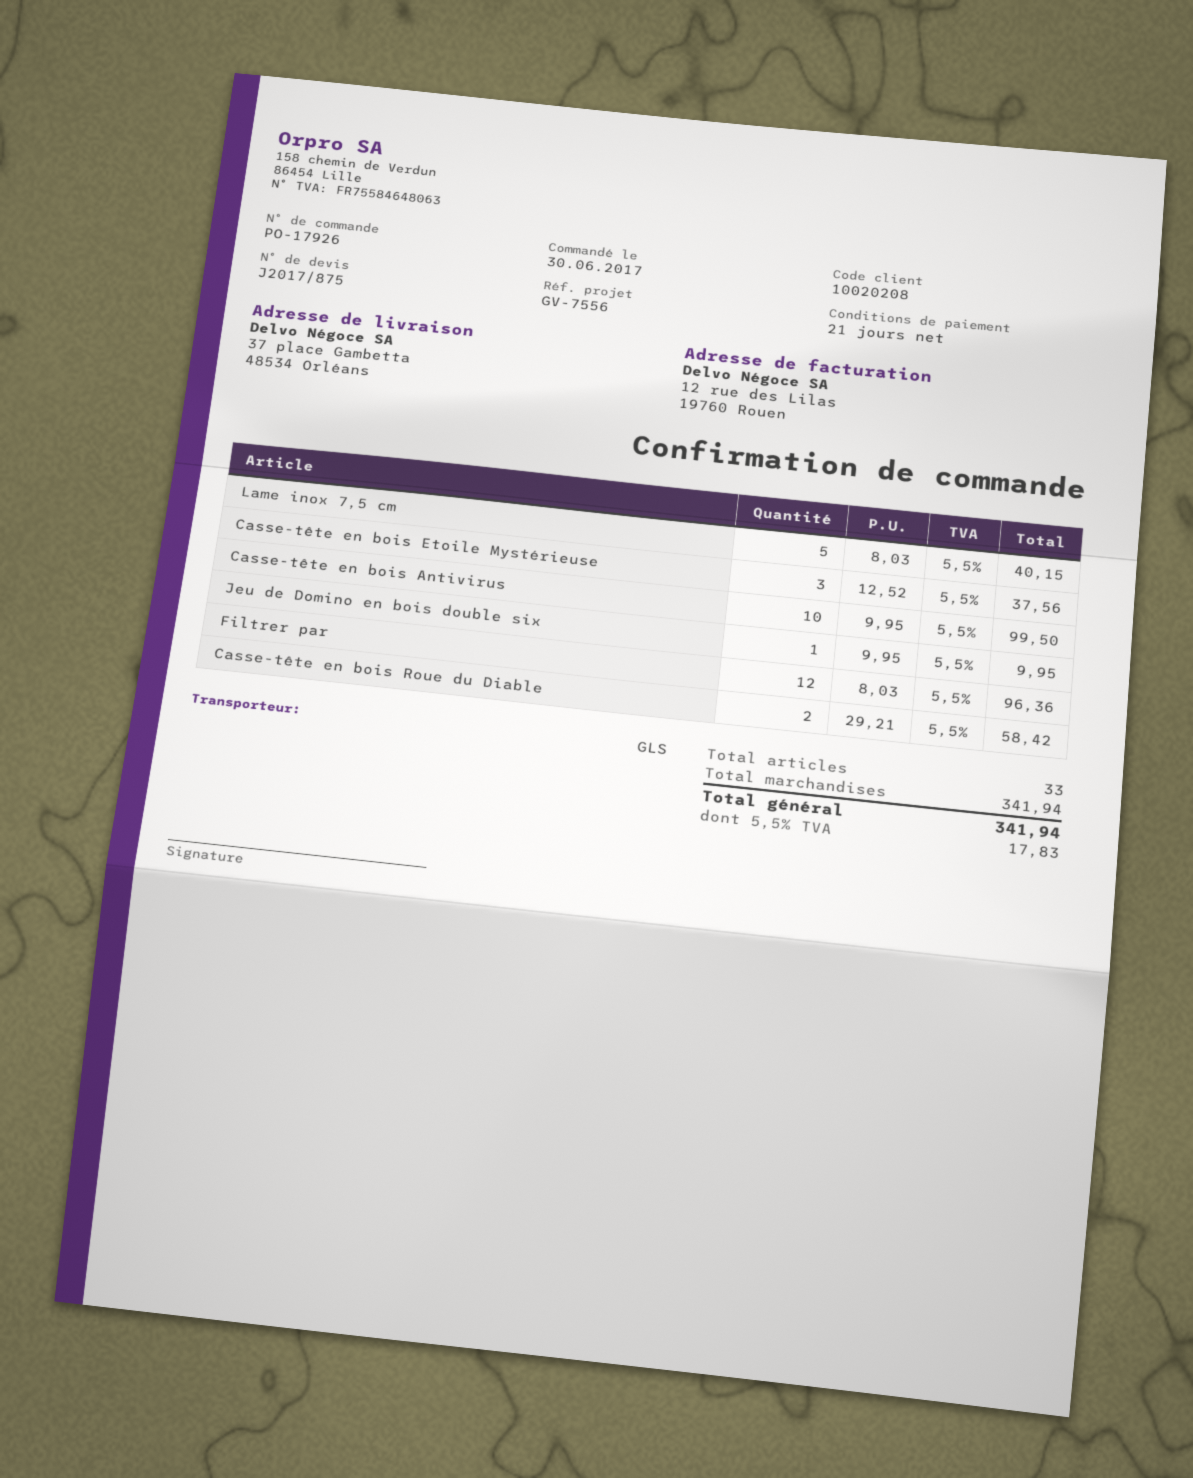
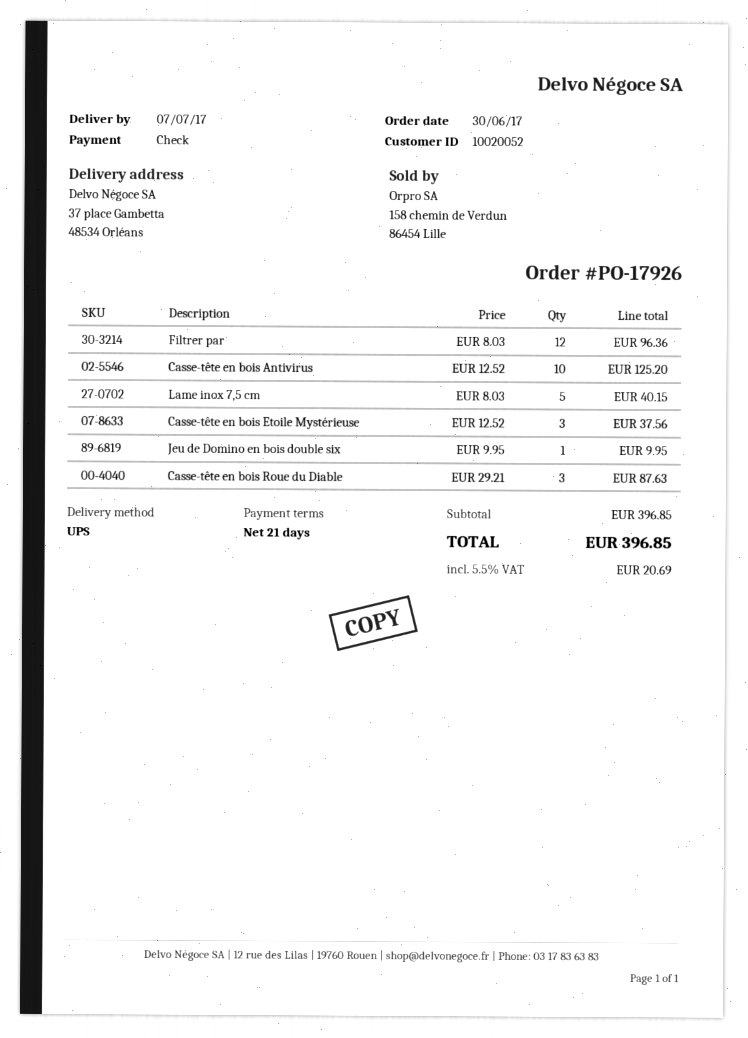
customer number: 10020208 -> 10020052
shipping method: GLS -> UPS
Casse-tête en bois Antivirus: 10 x 9.95 = 99.50 -> 10 x 12.52 = 125.20
Casse-tête en bois Roue du Diable: 2 x 29.21 = 58.42 -> 3 x 29.21 = 87.63
subtotal: 341.94 -> 396.85
tax: 5.5% = 17.83 -> 5.5% = 20.69
total: 341.94 -> 396.85

